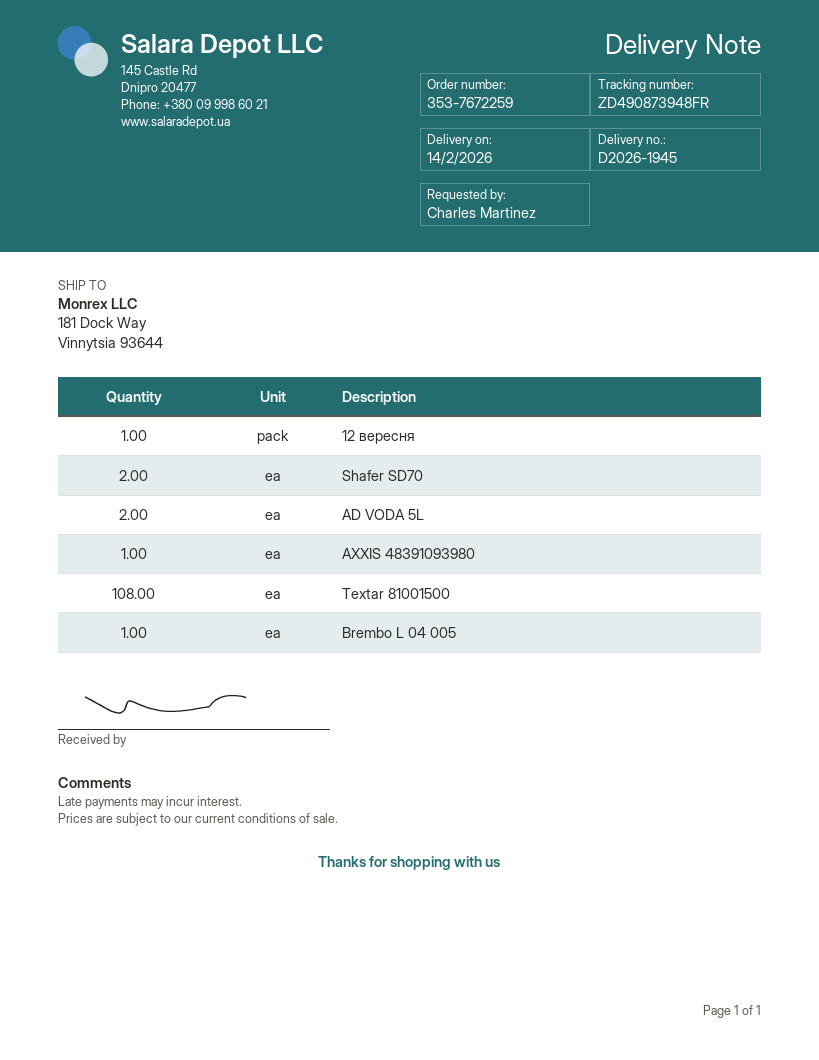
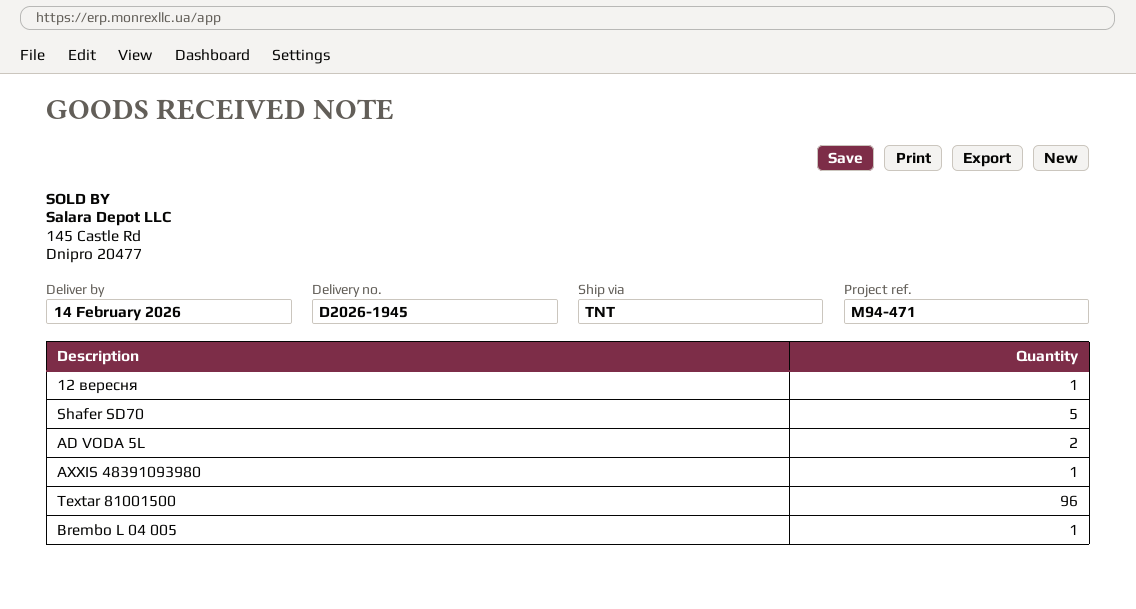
Shafer SD70: 2 -> 5
Textar 81001500: 108 -> 96

